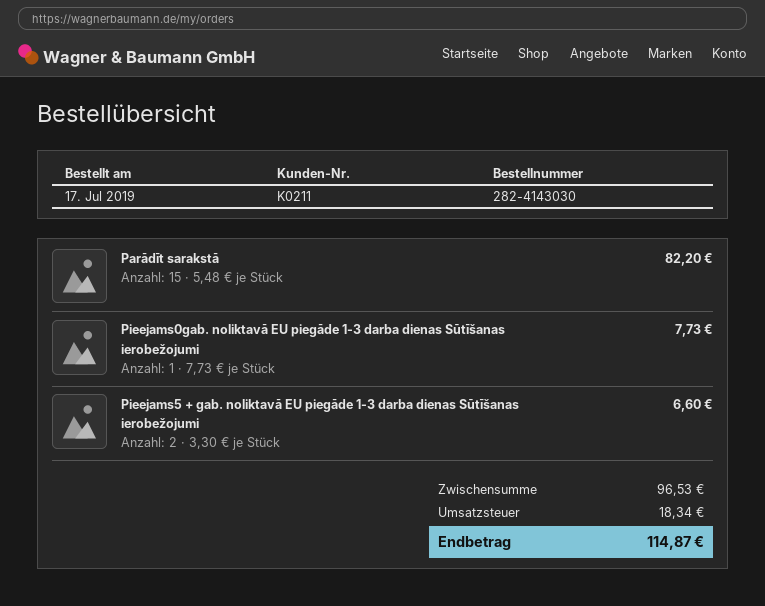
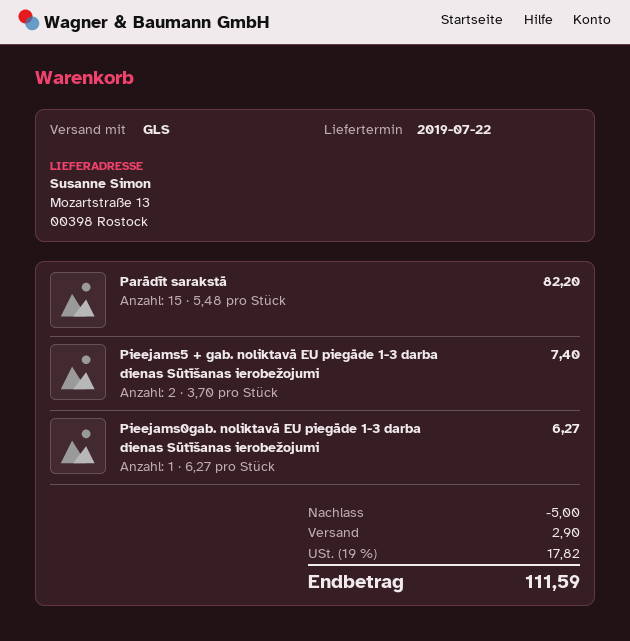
Pieejams0gab. noliktavā EU piegāde 1-3 darba dienas Sūtīšanas ierobežojumi: 1 x 7.73 = 7.73 -> 1 x 6.27 = 6.27
Pieejams5 + gab. noliktavā EU piegāde 1-3 darba dienas Sūtīšanas ierobežojumi: 2 x 3.30 = 6.60 -> 2 x 3.70 = 7.40
discount: none -> 5.00
shipping: none -> 2.90
tax: 18.34 -> 17.82
total: 114.87 -> 111.59

